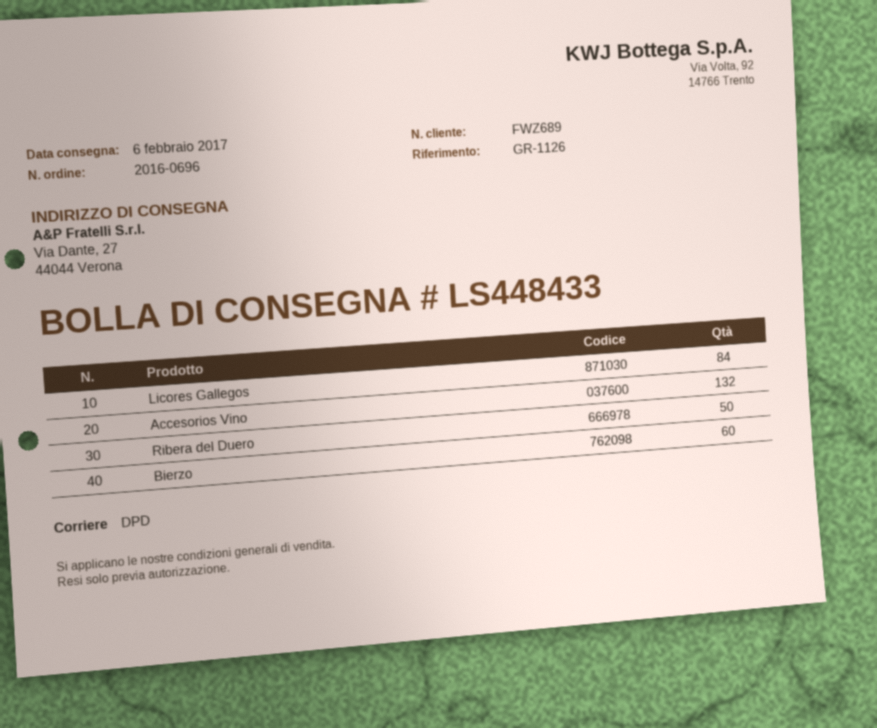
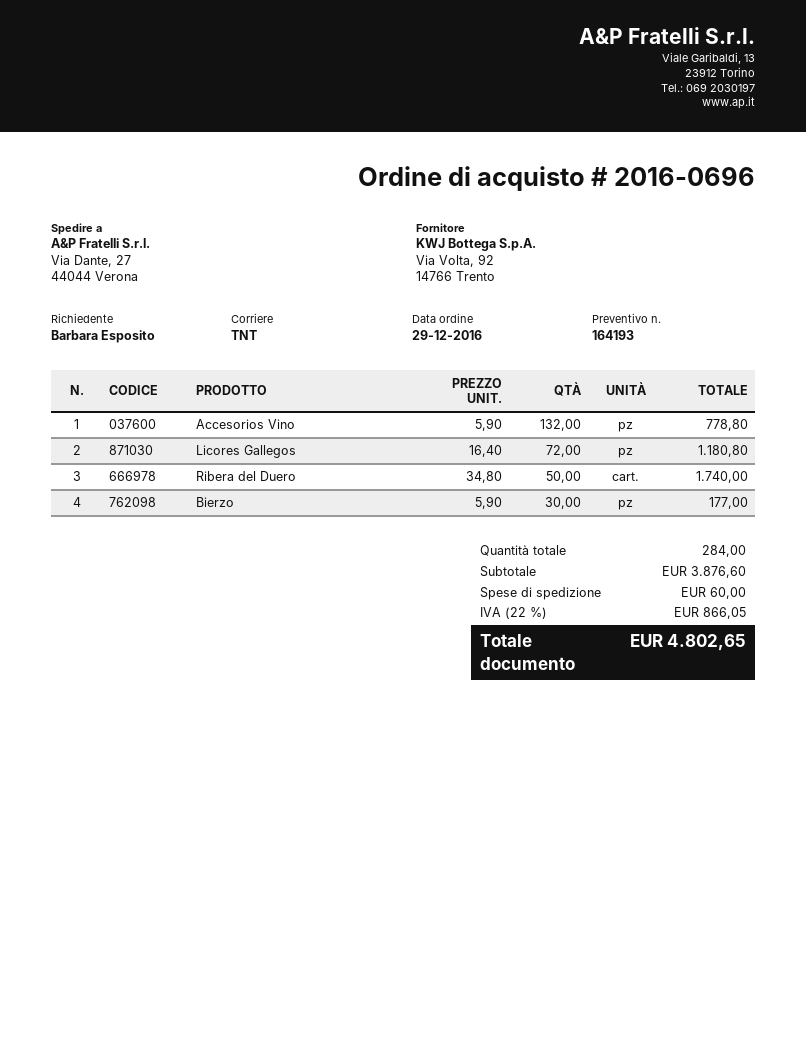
shipping method: DPD -> TNT
Licores Gallegos: 84 -> 72
Bierzo: 60 -> 30

